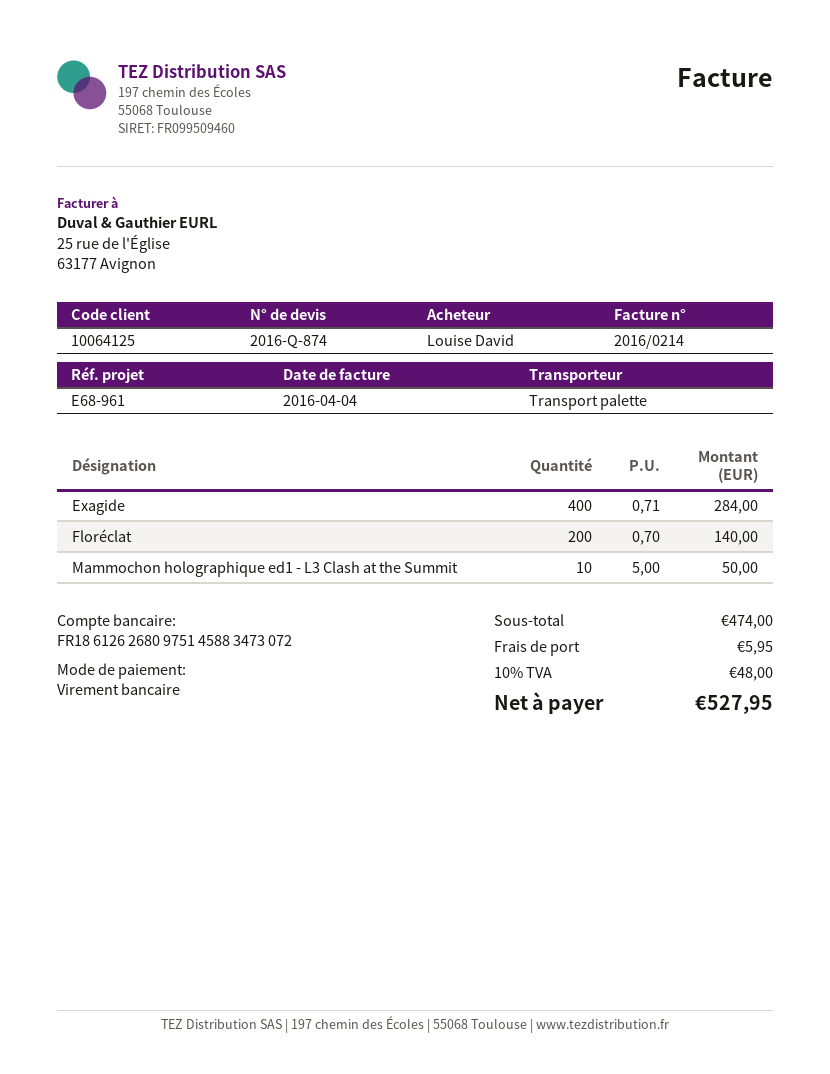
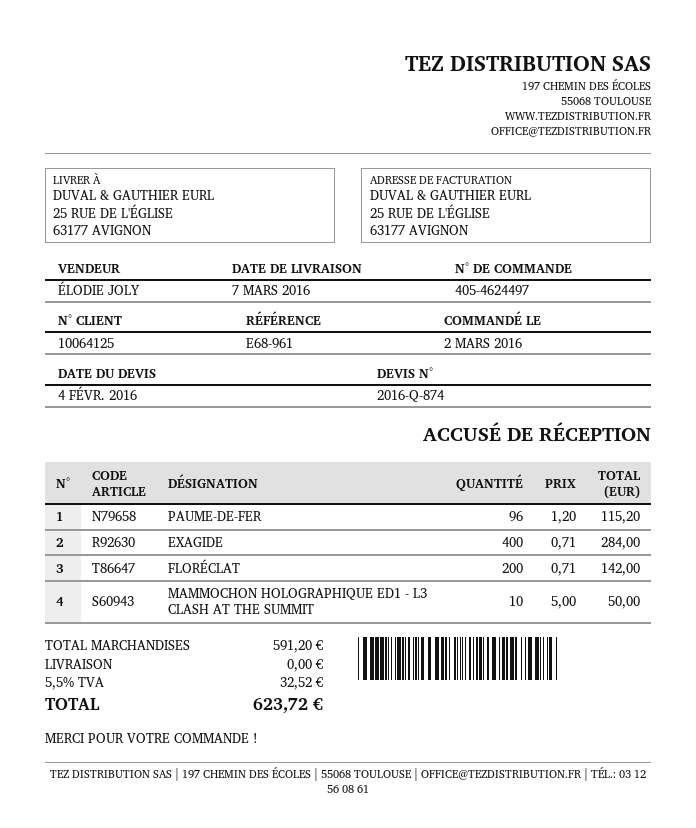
Floréclat: 200 x 0.70 = 140.00 -> 200 x 0.71 = 142.00
PAUME-DE-FER: none -> 96 x 1.20 = 115.20
subtotal: 474.00 -> 591.20
shipping: 5.95 -> 0.00
tax: 10% = 48.00 -> 5.5% = 32.52
total: 527.95 -> 623.72

